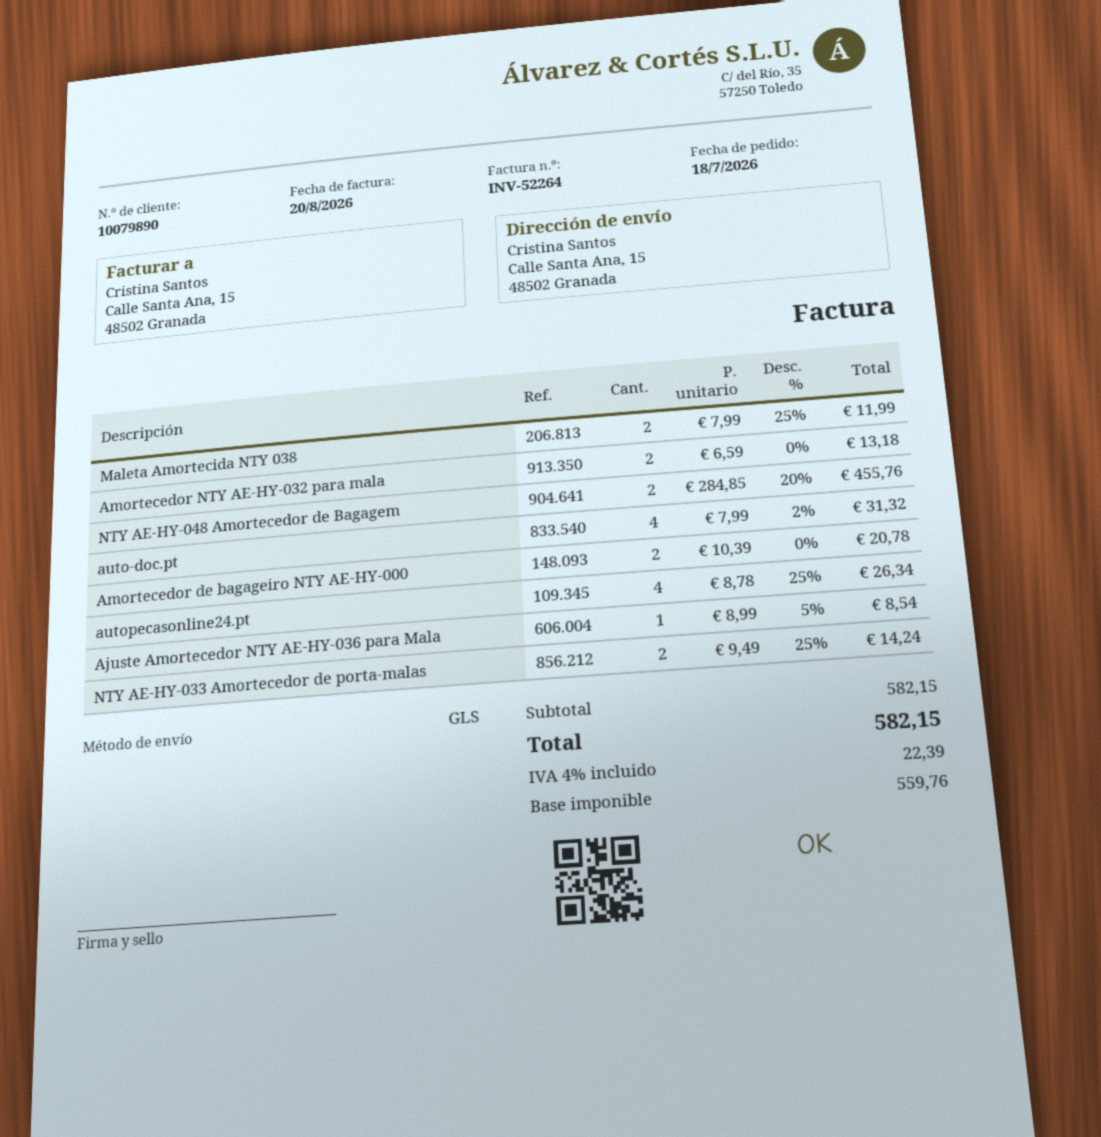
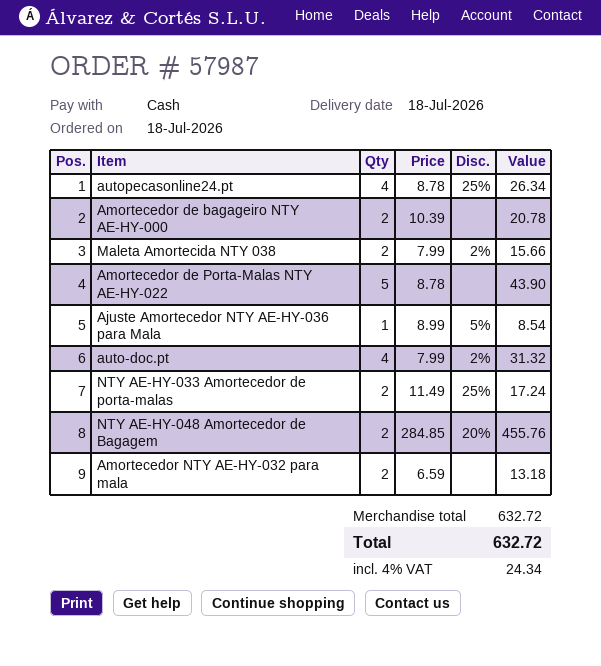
Maleta Amortecida NTY 038: 2 x 7.99 - 25% = 11.99 -> 2 x 7.99 - 2% = 15.66
NTY AE-HY-033 Amortecedor de porta-malas: 2 x 9.49 - 25% = 14.24 -> 2 x 11.49 - 25% = 17.24
Amortecedor de Porta-Malas NTY AE-HY-022: none -> 5 x 8.78 = 43.90
subtotal: 582.15 -> 632.72
tax: 4% = 22.39 -> 4% = 24.34
total: 582.15 -> 632.72

